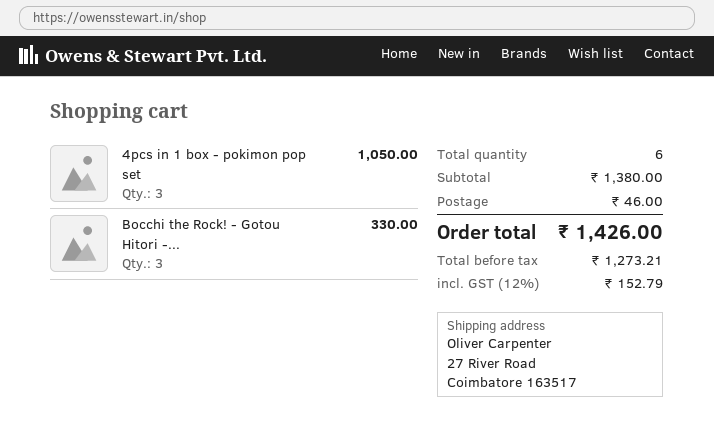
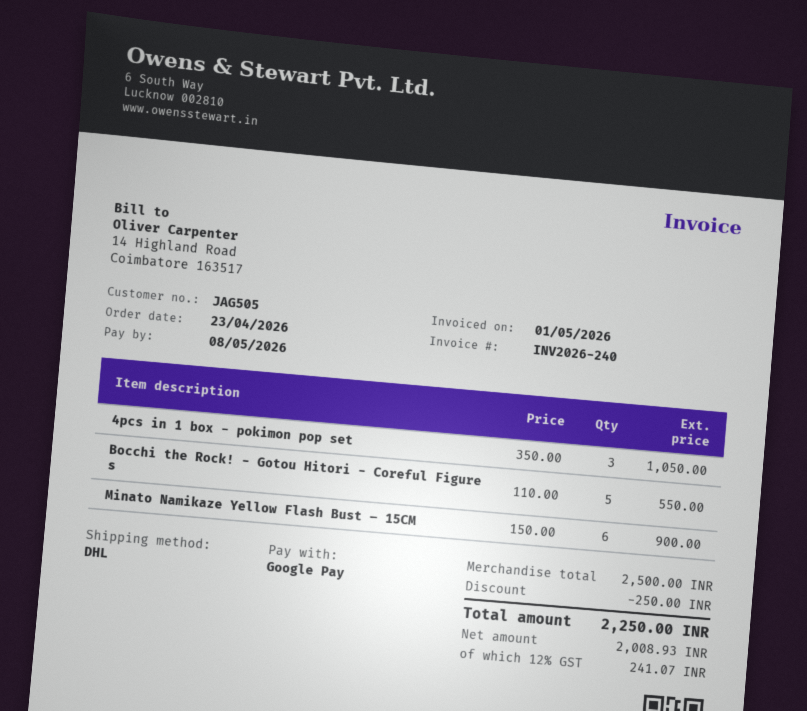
Bocchi the Rock! - Gotou Hitori -...: 3 for 330.00 -> 5 for 550.00
Minato Namikaze Yellow Flash Bust – 15CM: none -> 6 for 900.00
subtotal: 1380.00 -> 2500.00
discount: none -> 250.00
shipping: 46.00 -> none
net: 1273.21 -> 2008.93
tax: 12% = 152.79 -> 12% = 241.07
total: 1426.00 -> 2250.00

